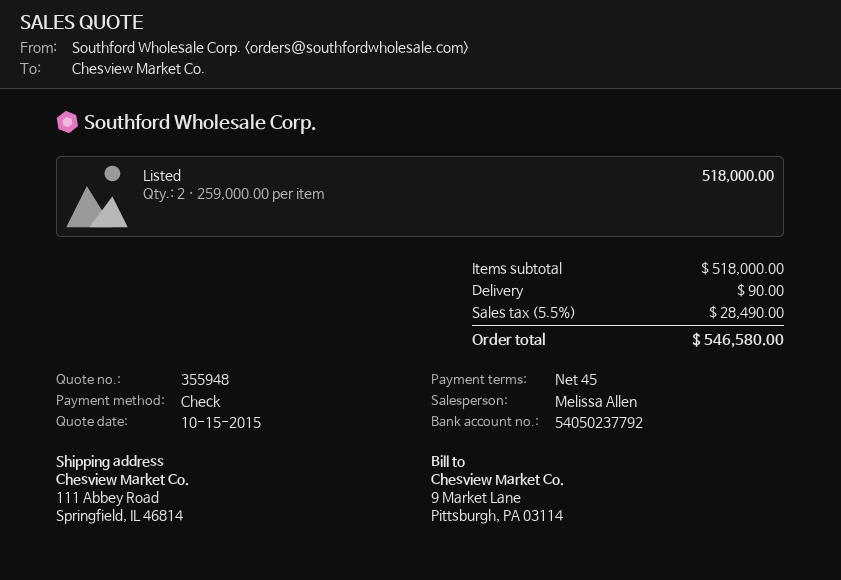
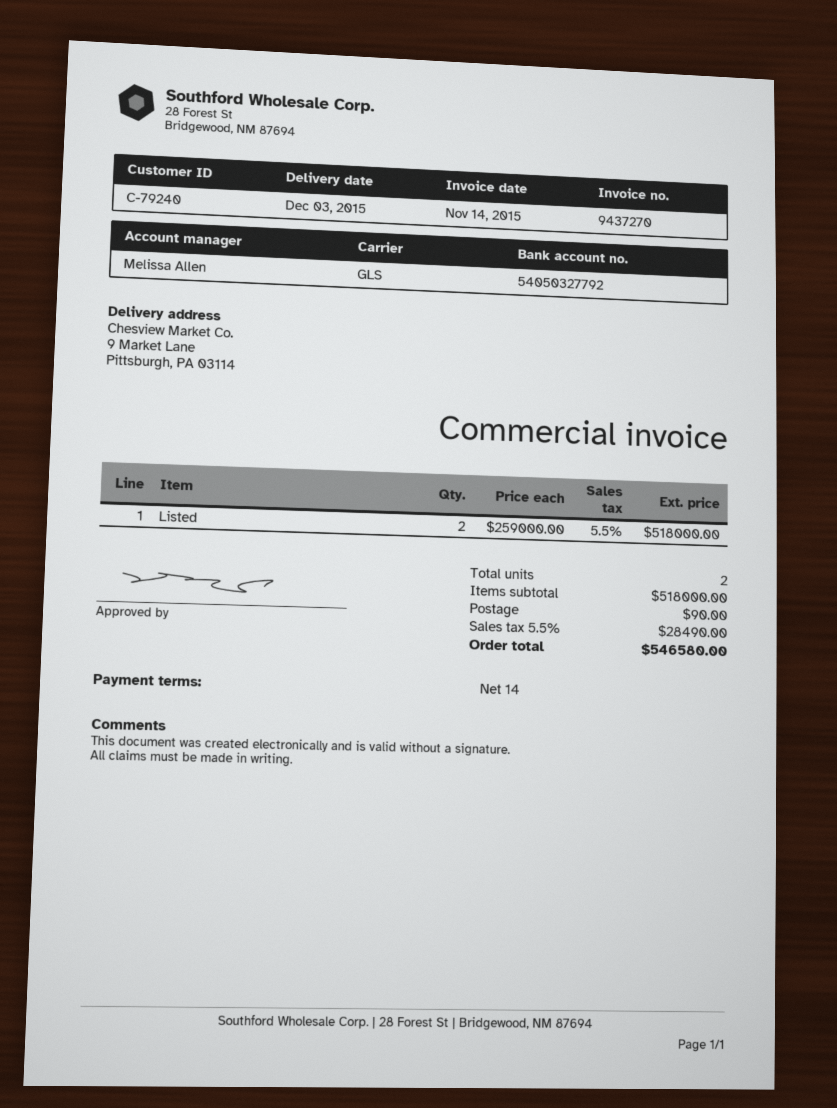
payment terms: 45 days -> 14 days
bank account: 54050237792 -> 54050327792
ship to: 111 Abbey Road, Springfield, IL 46814 -> 9 Market Lane, Pittsburgh, PA 03114

